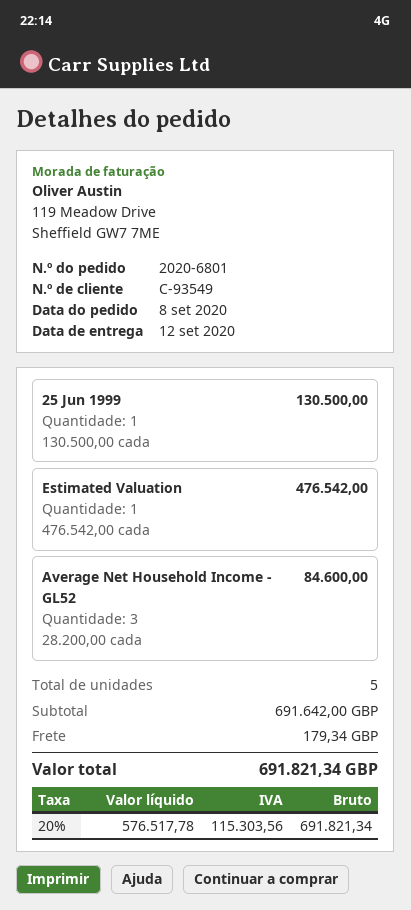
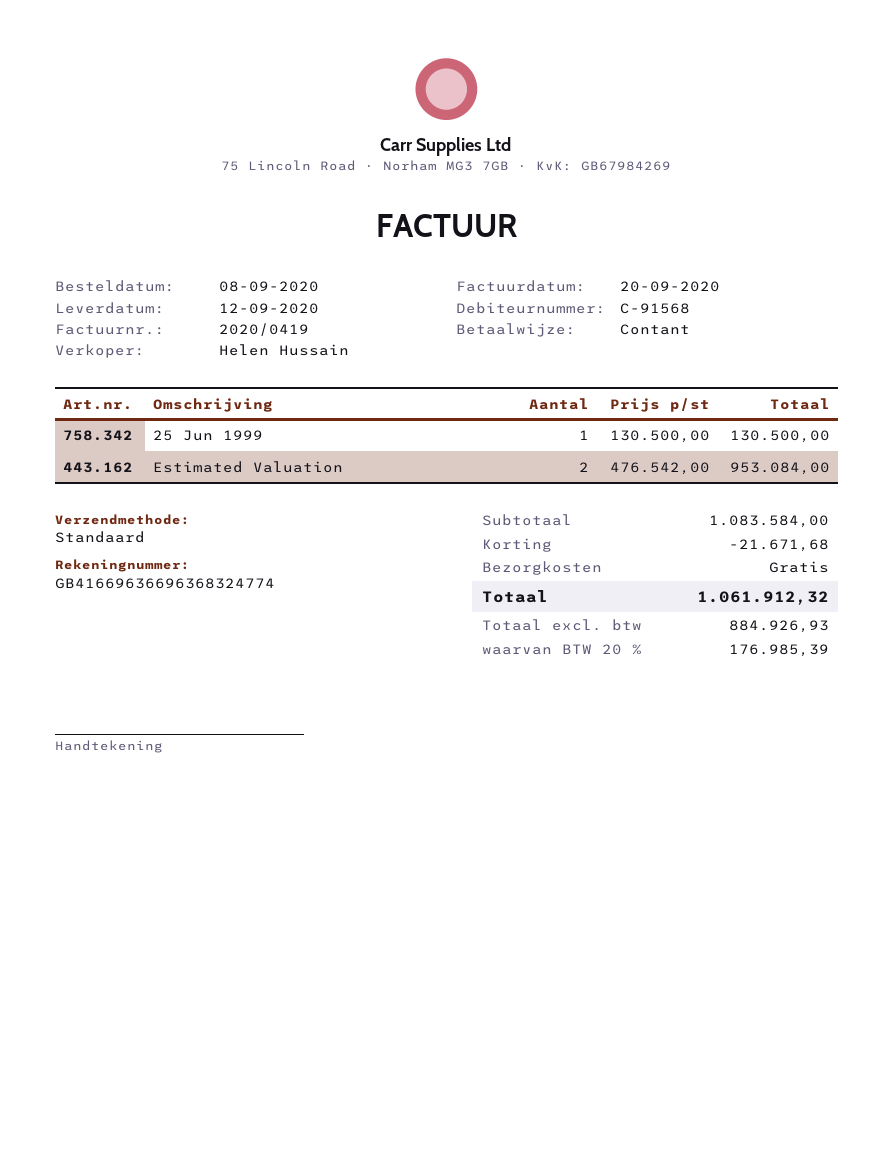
customer number: C-93549 -> C-91568
Estimated Valuation: 1 x 476542.00 = 476542.00 -> 2 x 476542.00 = 953084.00
Average Net Household Income - GL52: 3 x 28200.00 = 84600.00 -> none
subtotal: 691642.00 -> 1083584.00
discount: none -> 21671.68
shipping: 179.34 -> 0.00
net: 576517.78 -> 884926.93
tax: 20% = 115303.56 -> 20% = 176985.39
total: 691821.34 -> 1061912.32

